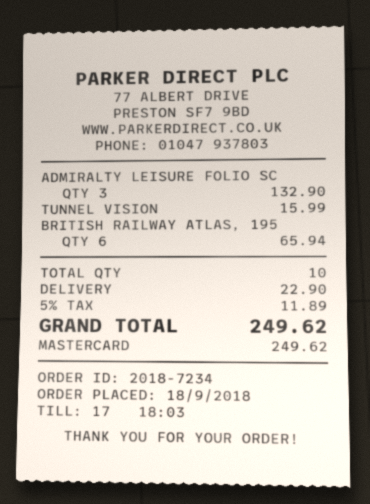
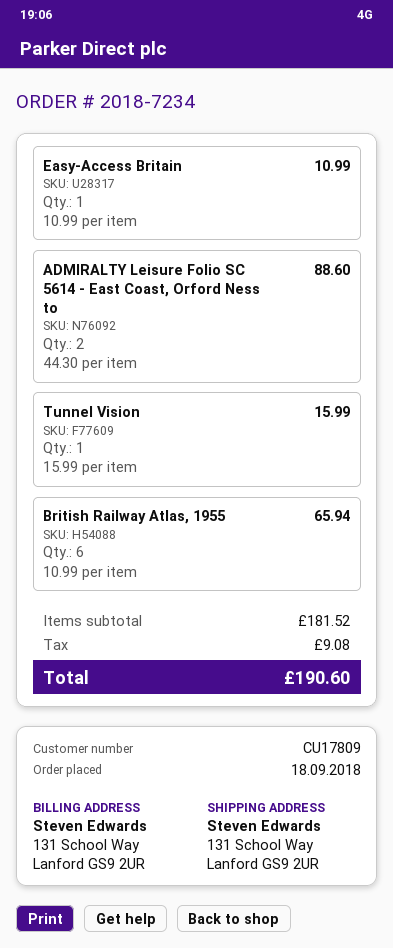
ADMIRALTY LEISURE FOLIO SC: 3 for 132.90 -> 2 for 88.60
Easy-Access Britain: none -> 1 for 10.99
shipping: 22.90 -> none
tax: 11.89 -> 9.08
total: 249.62 -> 190.60

